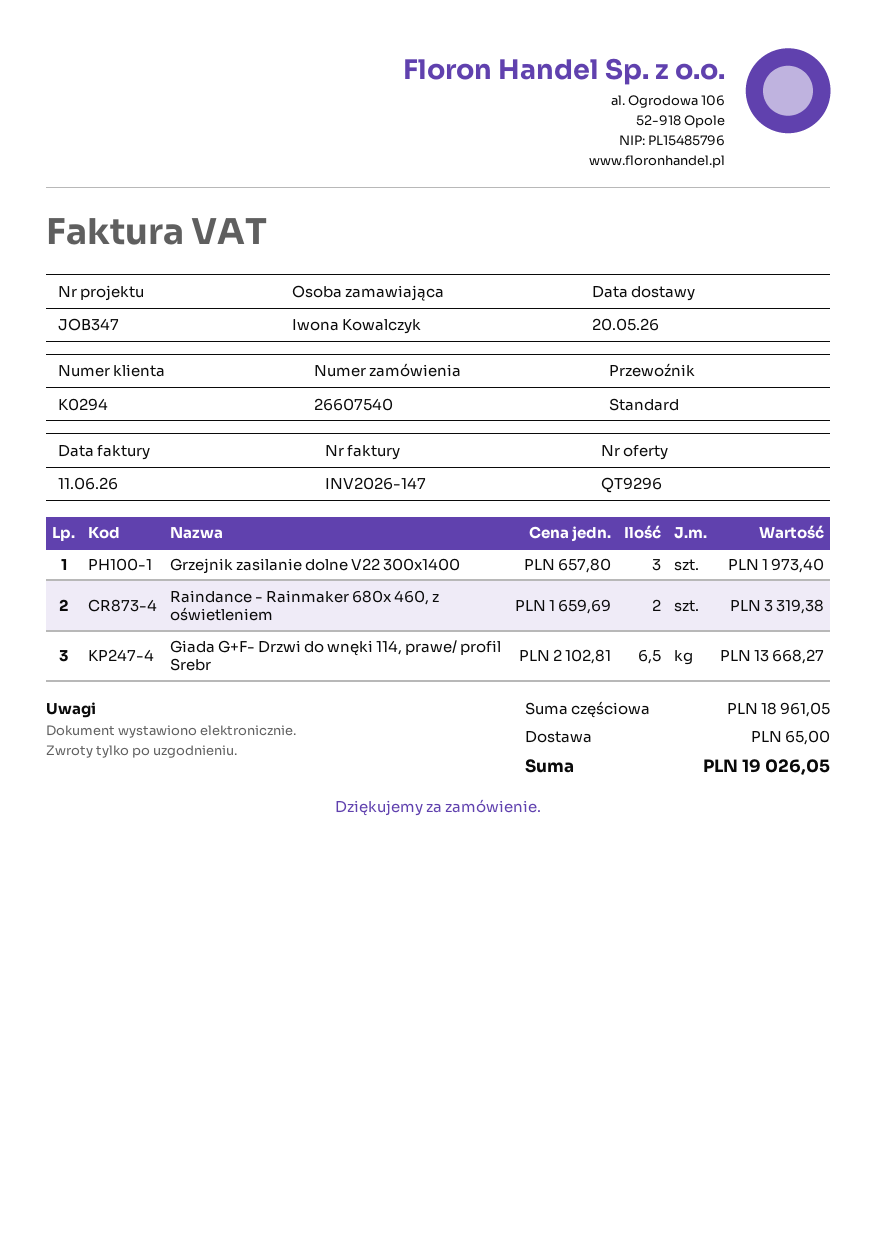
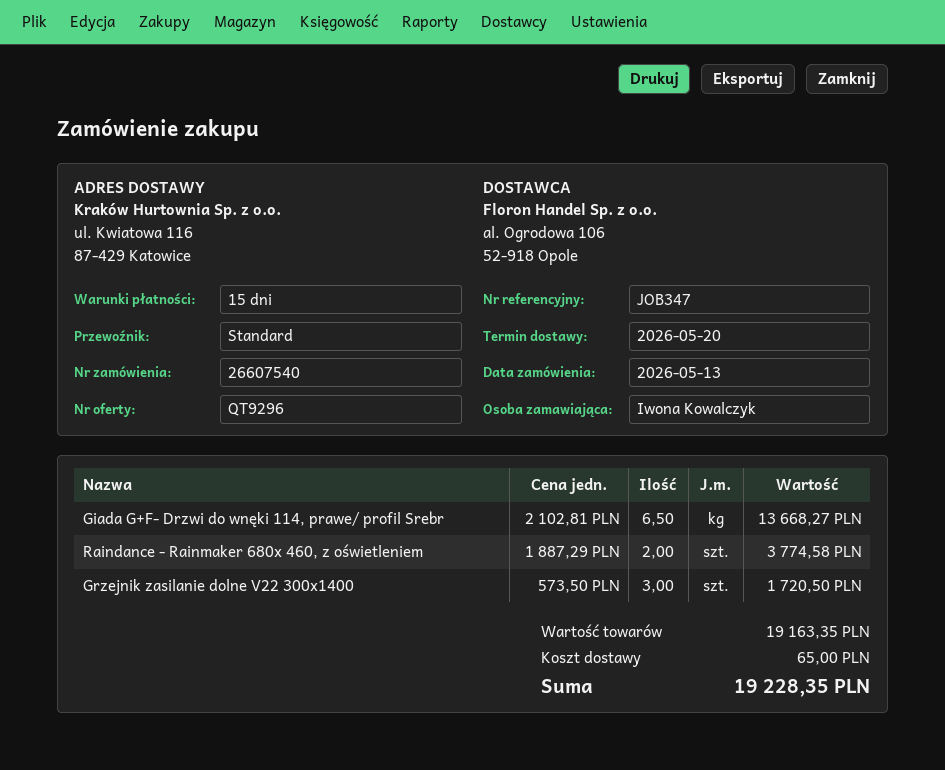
Grzejnik zasilanie dolne V22 300x1400: 3 x 657.80 = 1973.40 -> 3 x 573.50 = 1720.50
Raindance - Rainmaker 680x 460, z oświetleniem: 2 x 1659.69 = 3319.38 -> 2 x 1887.29 = 3774.58
subtotal: 18961.05 -> 19163.35
total: 19026.05 -> 19228.35

